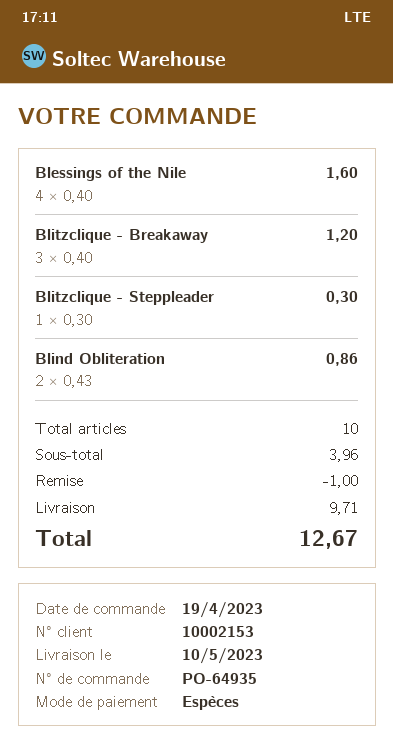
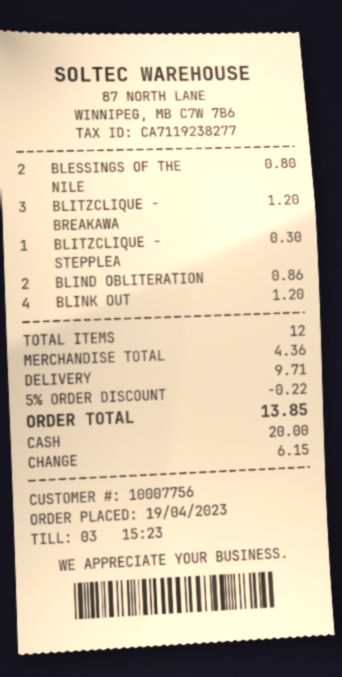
customer number: 10002153 -> 10007756
Blessings of the Nile: 4 for 1.60 -> 2 for 0.80
BLINK OUT: none -> 4 for 1.20
total quantity: 10 -> 12
subtotal: 3.96 -> 4.36
discount: 1.00 -> 0.22
total: 12.67 -> 13.85

